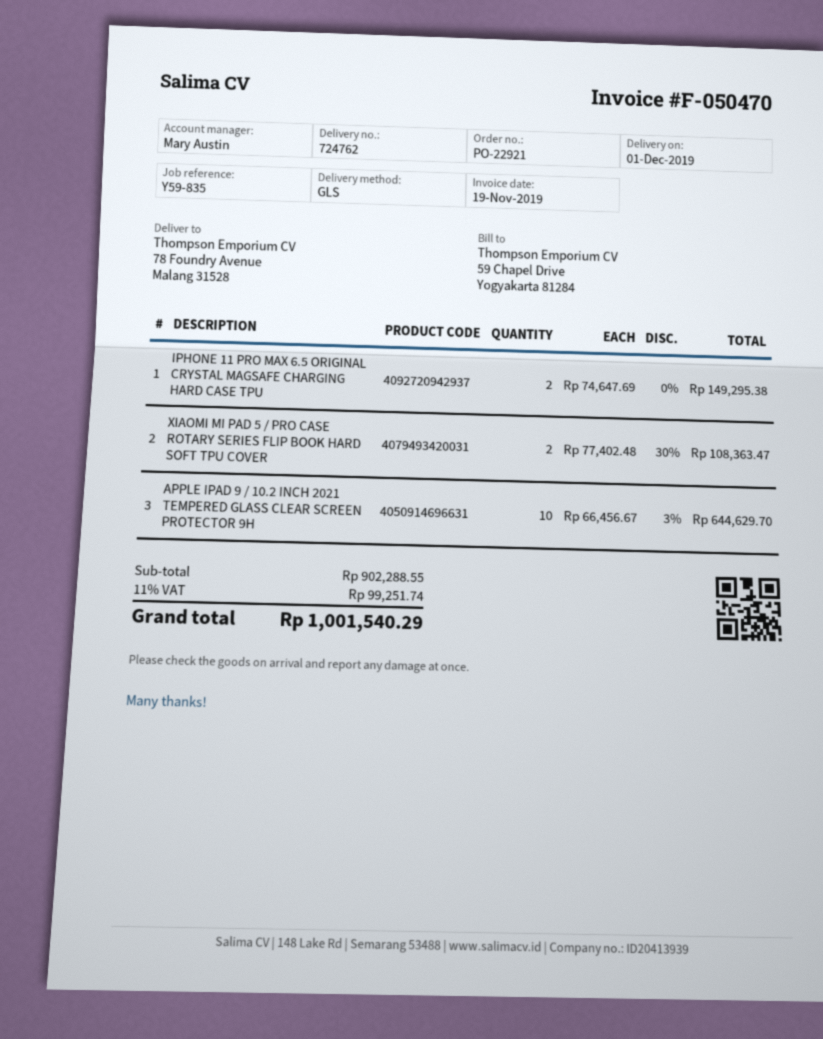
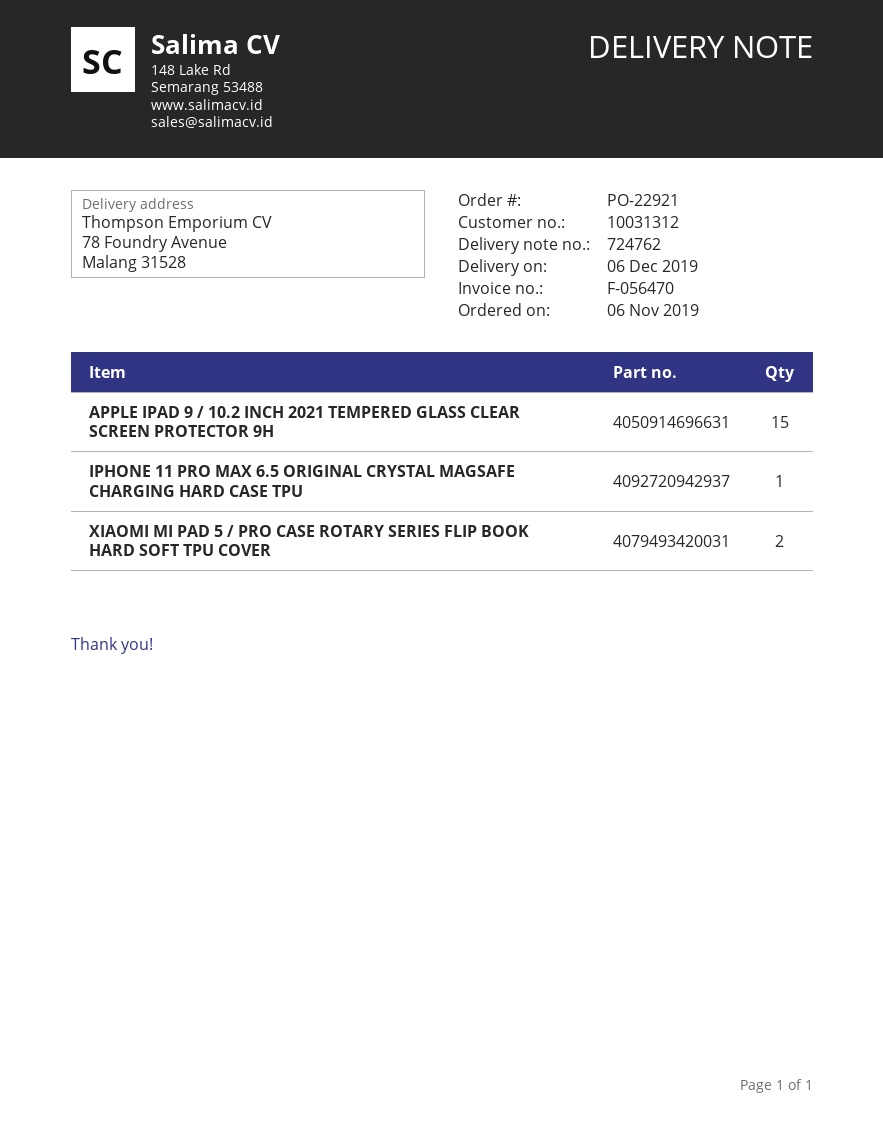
delivery date: 2019-12-01 -> 2019-12-06
invoice number: F-050470 -> F-056470
IPHONE 11 PRO MAX 6.5 ORIGINAL CRYSTAL MAGSAFE CHARGING HARD CASE TPU: 2 -> 1
APPLE IPAD 9 / 10.2 INCH 2021 TEMPERED GLASS CLEAR SCREEN PROTECTOR 9H: 10 -> 15

